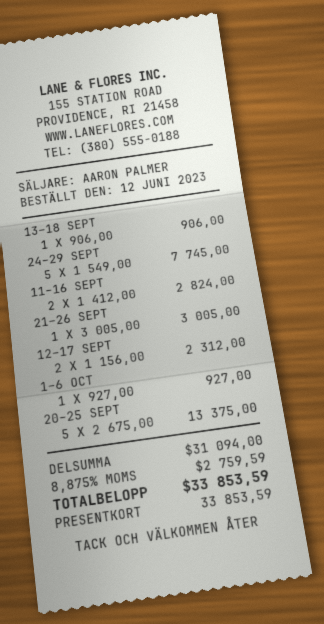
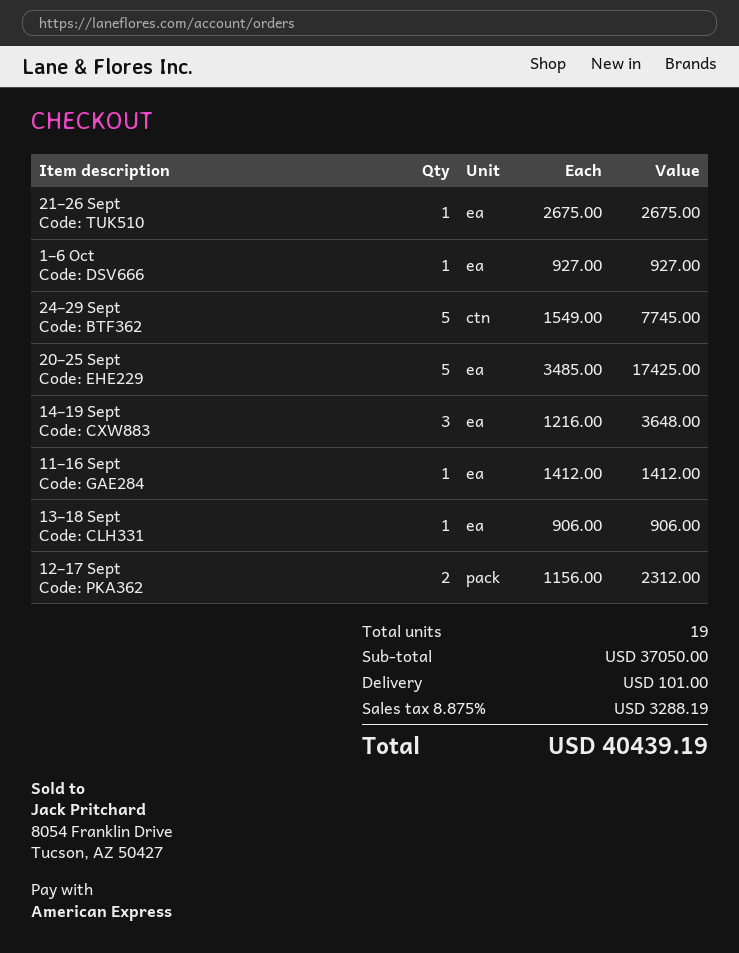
payment method: gift card -> American Express
11–16 SEPT: 2 x 1412.00 = 2824.00 -> 1 x 1412.00 = 1412.00
21–26 SEPT: 1 x 3005.00 = 3005.00 -> 1 x 2675.00 = 2675.00
20–25 SEPT: 5 x 2675.00 = 13375.00 -> 5 x 3485.00 = 17425.00
14–19 Sept: none -> 3 x 1216.00 = 3648.00
subtotal: 31094.00 -> 37050.00
shipping: none -> 101.00
tax: 8.875% = 2759.59 -> 8.875% = 3288.19
total: 33853.59 -> 40439.19

